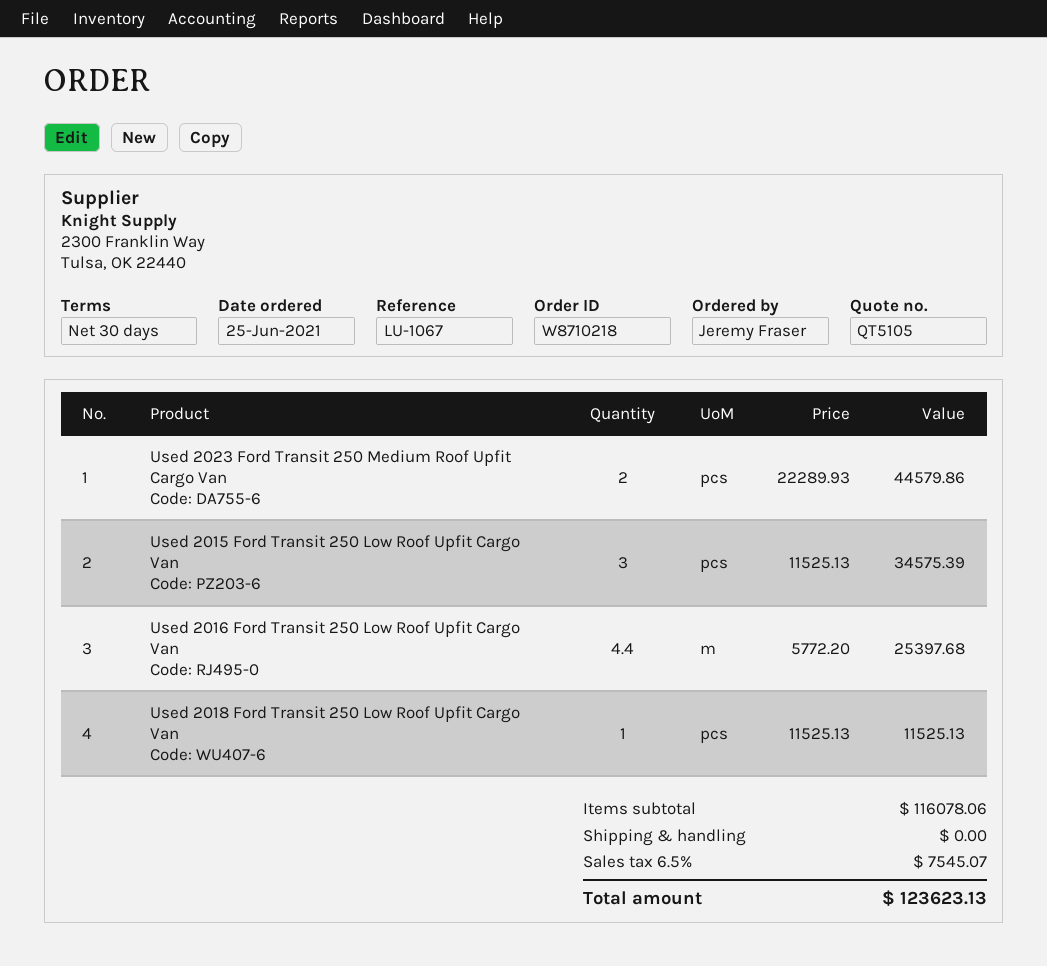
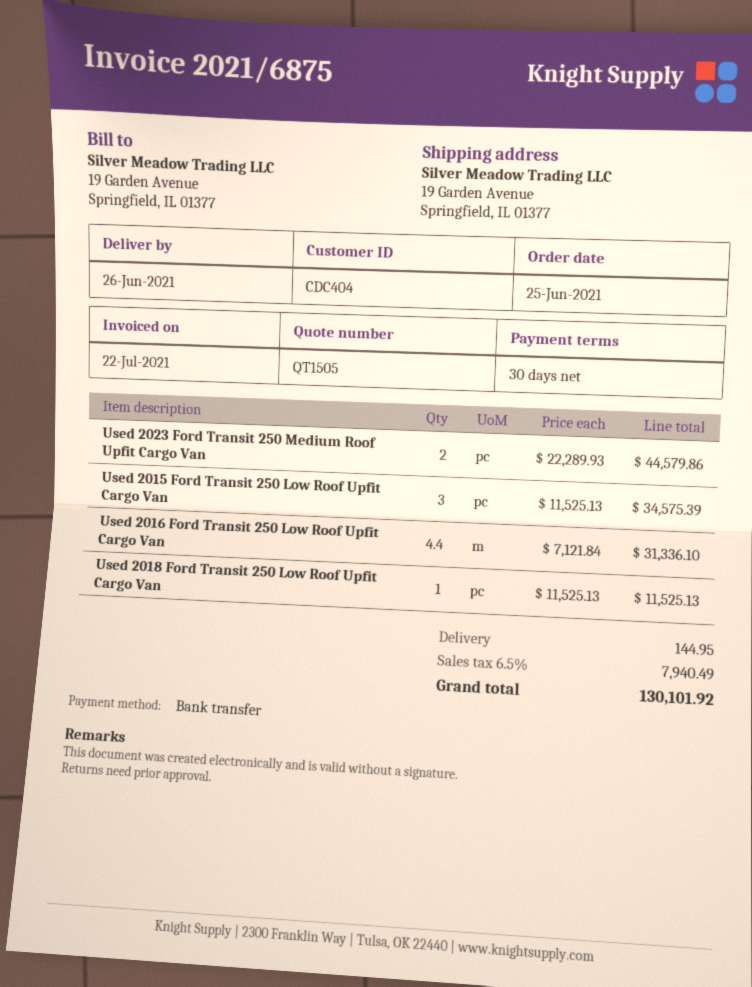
quote number: QT5105 -> QT1505
Used 2016 Ford Transit 250 Low Roof Upfit Cargo Van: 4.4 x 5772.20 = 25397.68 -> 4.4 x 7121.84 = 31336.10
shipping: 0.00 -> 144.95
tax: 6.5% = 7545.07 -> 6.5% = 7940.49
total: 123623.13 -> 130101.92

